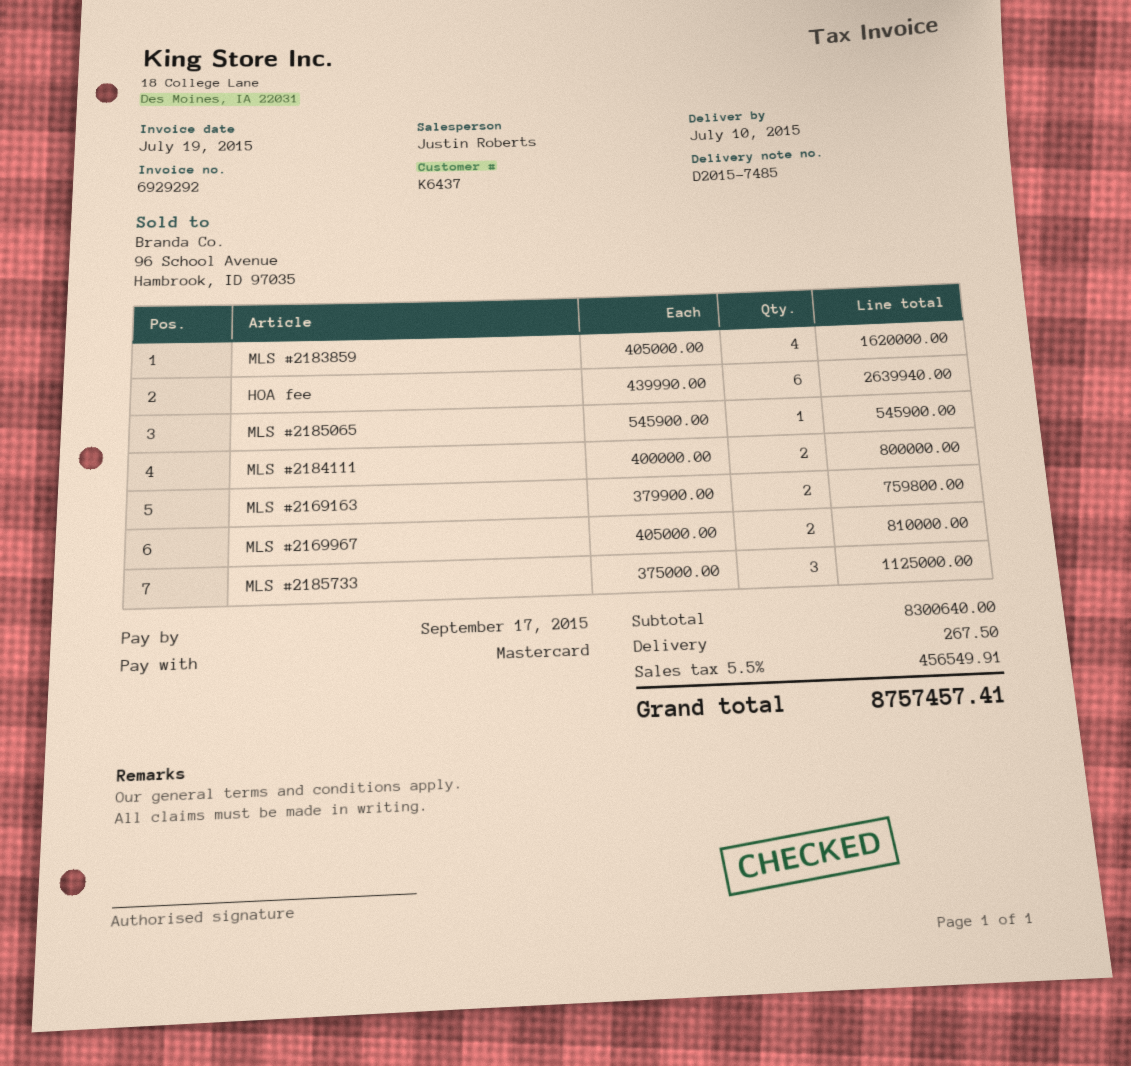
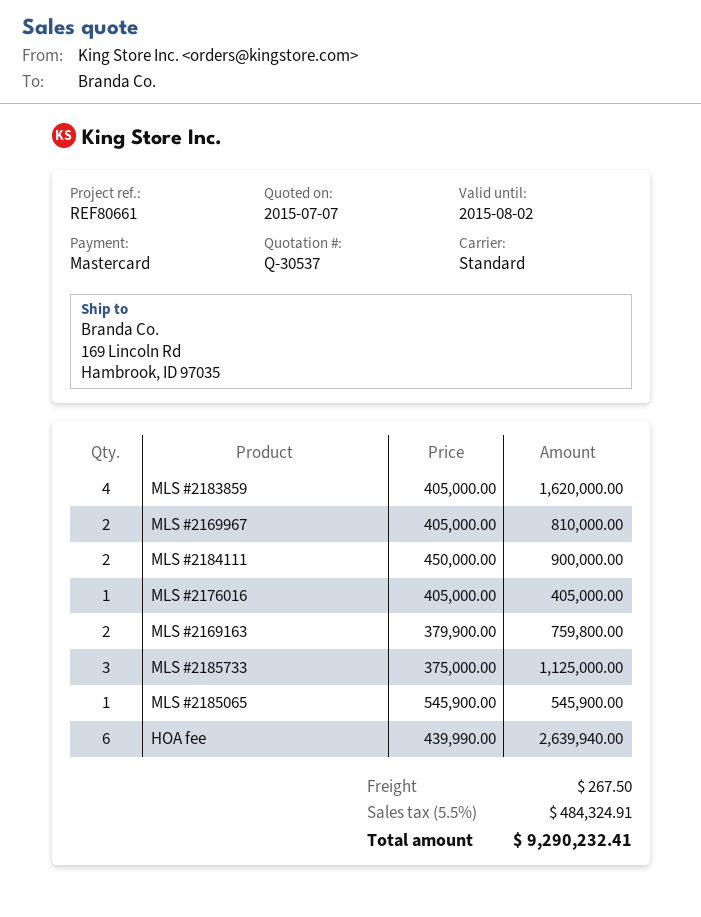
MLS #2184111: 2 x 400000.00 = 800000.00 -> 2 x 450000.00 = 900000.00
MLS #2176016: none -> 1 x 405000.00 = 405000.00
tax: 5.5% = 456549.91 -> 5.5% = 484324.91
total: 8757457.41 -> 9290232.41

